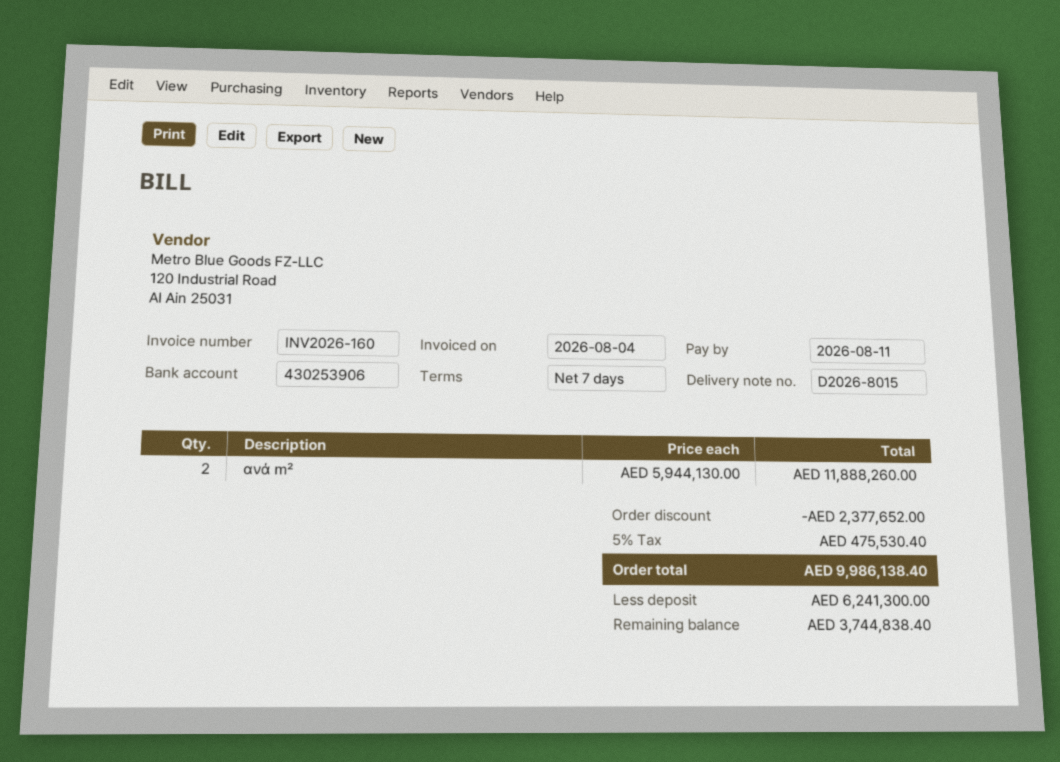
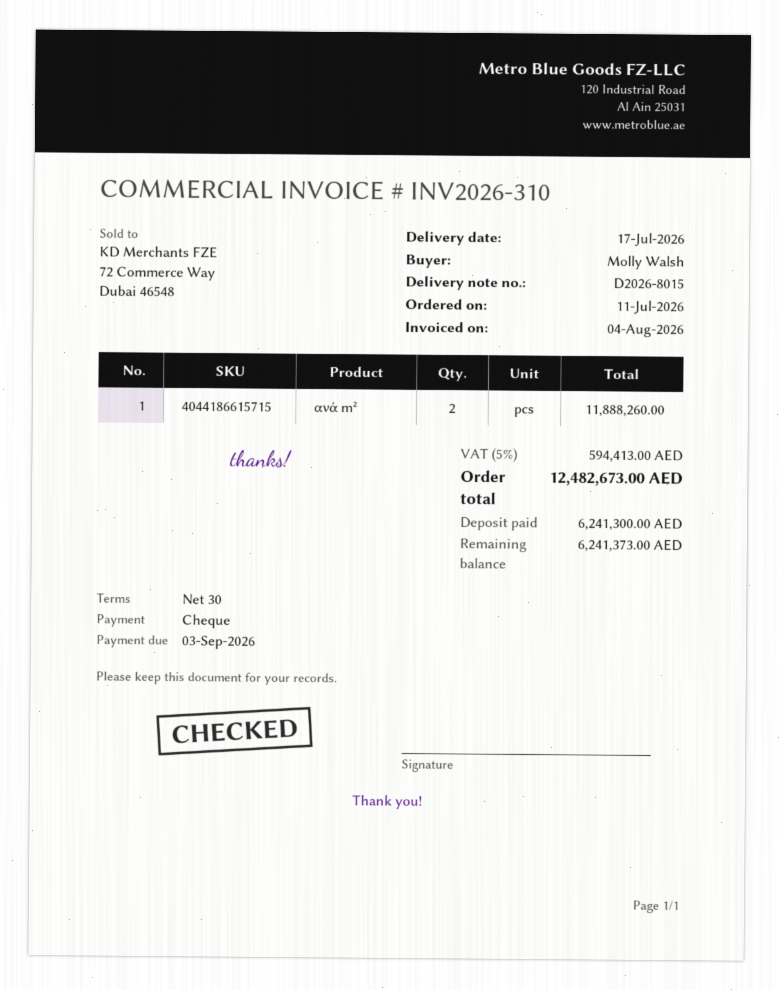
invoice number: INV2026-160 -> INV2026-310
payment terms: 7 days -> 30 days
due date: 2026-08-11 -> 2026-09-03
discount: 2377652.00 -> none
tax: 5% = 475530.40 -> 5% = 594413.00
total: 9986138.40 -> 12482673.00
balance: 3744838.40 -> 6241373.00

